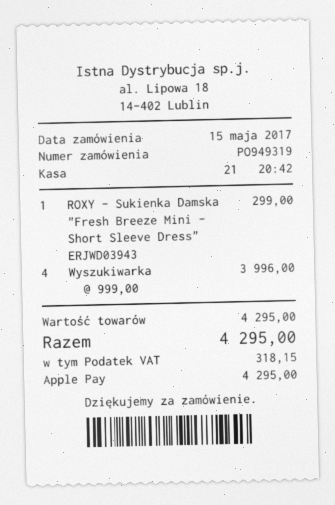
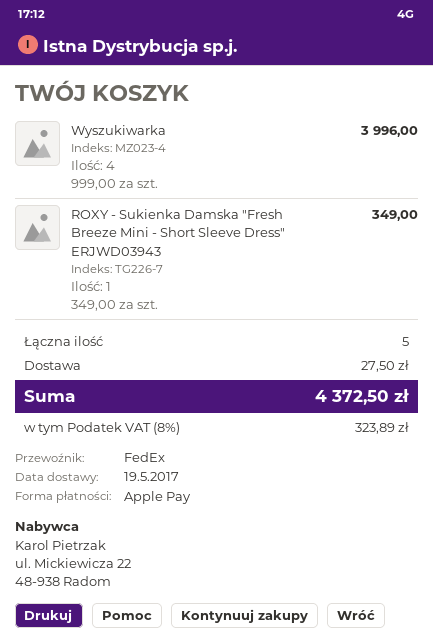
ROXY - Sukienka Damska "Fresh Breeze Mini - Short Sleeve Dress" ERJWD03943: 1 x 299.00 = 299.00 -> 1 x 349.00 = 349.00
shipping: none -> 27.50
tax: 318.15 -> 323.89
total: 4295.00 -> 4372.50

